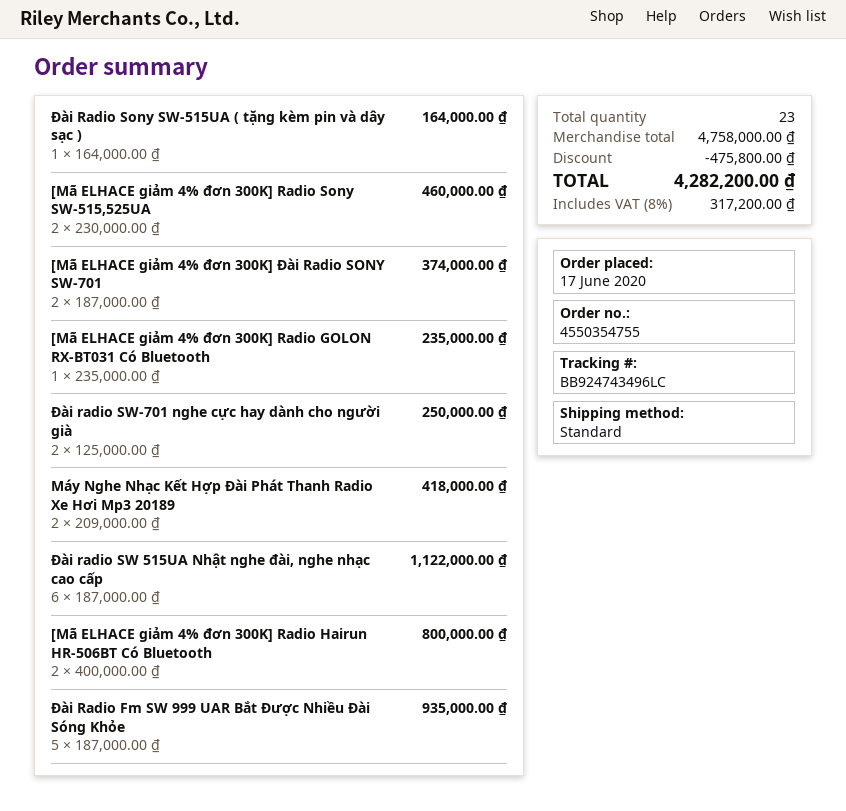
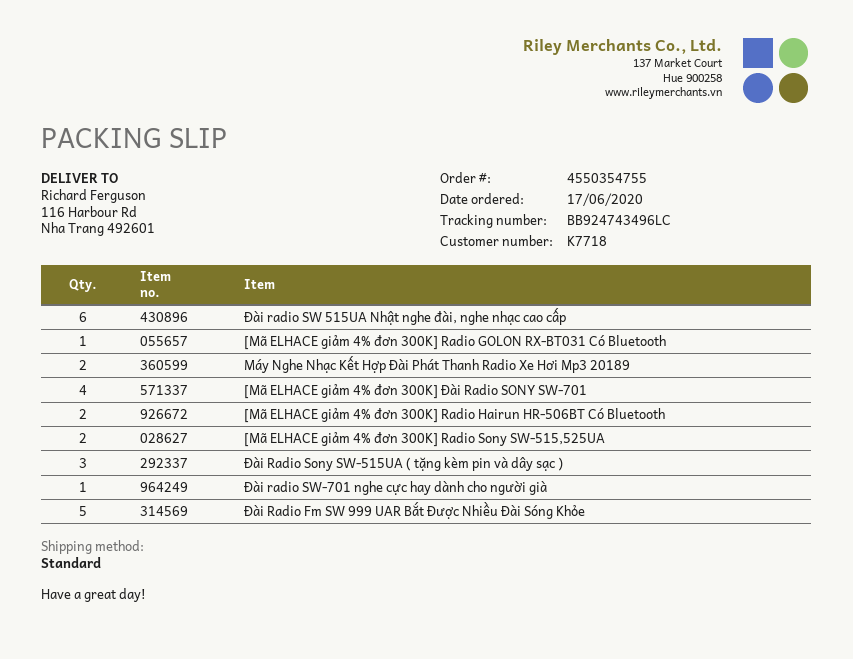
Đài Radio Sony SW-515UA ( tặng kèm pin và dây sạc ): 1 -> 3
[Mã ELHACE giảm 4% đơn 300K] Đài Radio SONY SW-701: 2 -> 4
Đài radio SW-701 nghe cực hay dành cho người già: 2 -> 1

